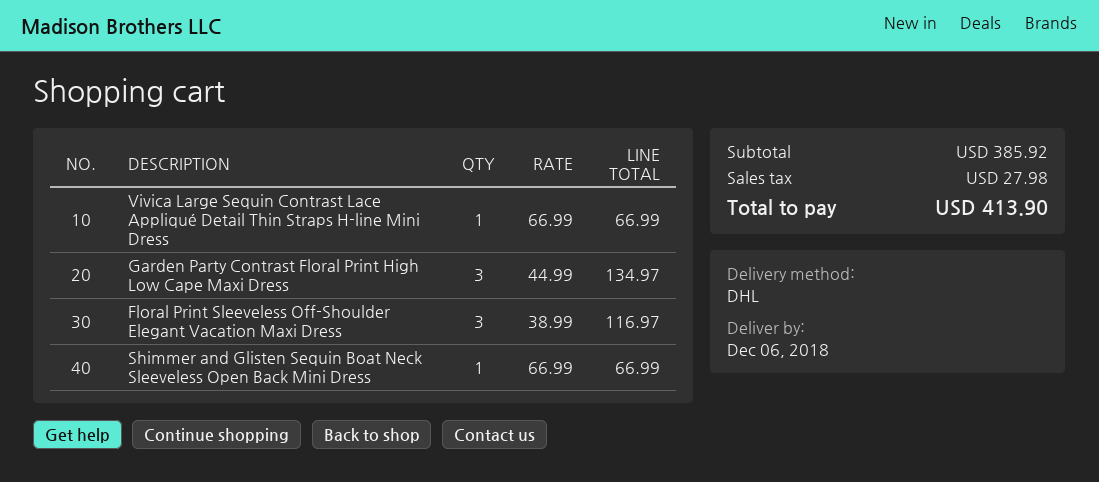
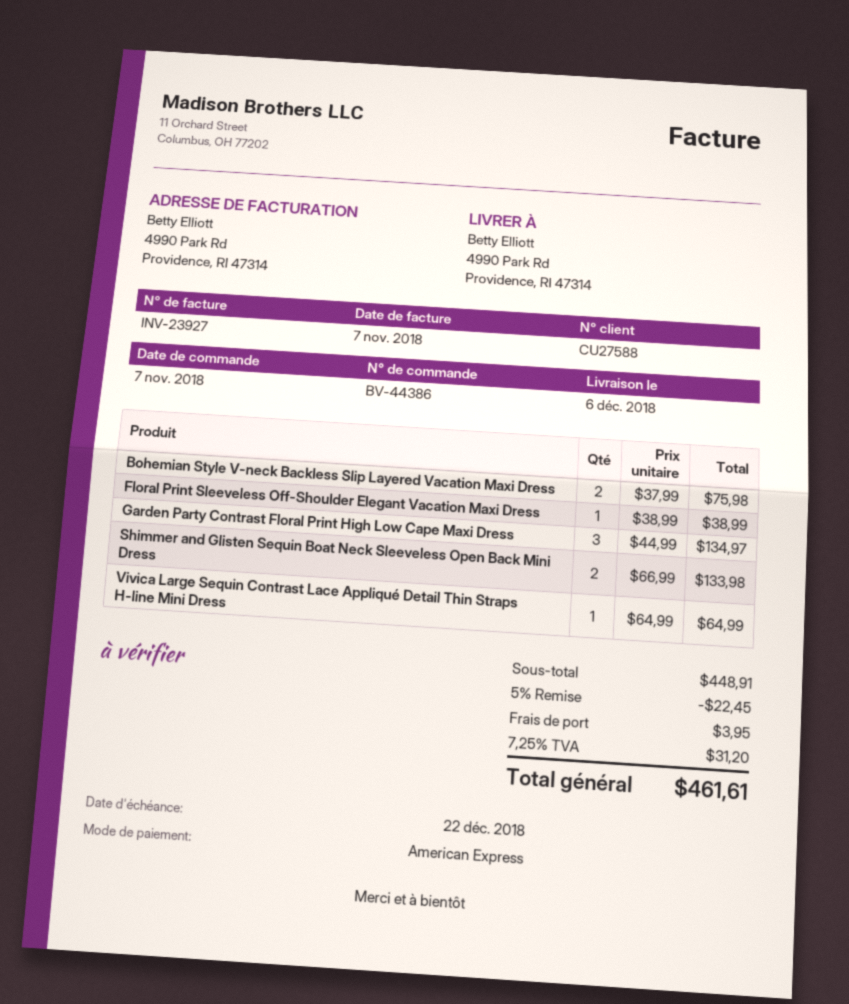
Vivica Large Sequin Contrast Lace Appliqué Detail Thin Straps H-line Mini Dress: 1 x 66.99 = 66.99 -> 1 x 64.99 = 64.99
Floral Print Sleeveless Off-Shoulder Elegant Vacation Maxi Dress: 3 x 38.99 = 116.97 -> 1 x 38.99 = 38.99
Shimmer and Glisten Sequin Boat Neck Sleeveless Open Back Mini Dress: 1 x 66.99 = 66.99 -> 2 x 66.99 = 133.98
Bohemian Style V-neck Backless Slip Layered Vacation Maxi Dress: none -> 2 x 37.99 = 75.98
subtotal: 385.92 -> 448.91
discount: none -> 5% = 22.45
shipping: none -> 3.95
tax: 27.98 -> 31.20
total: 413.90 -> 461.61

